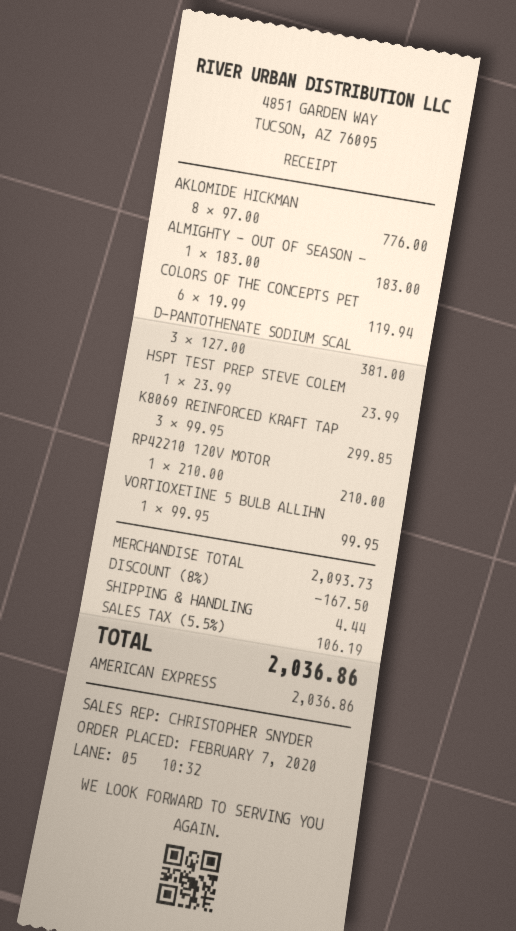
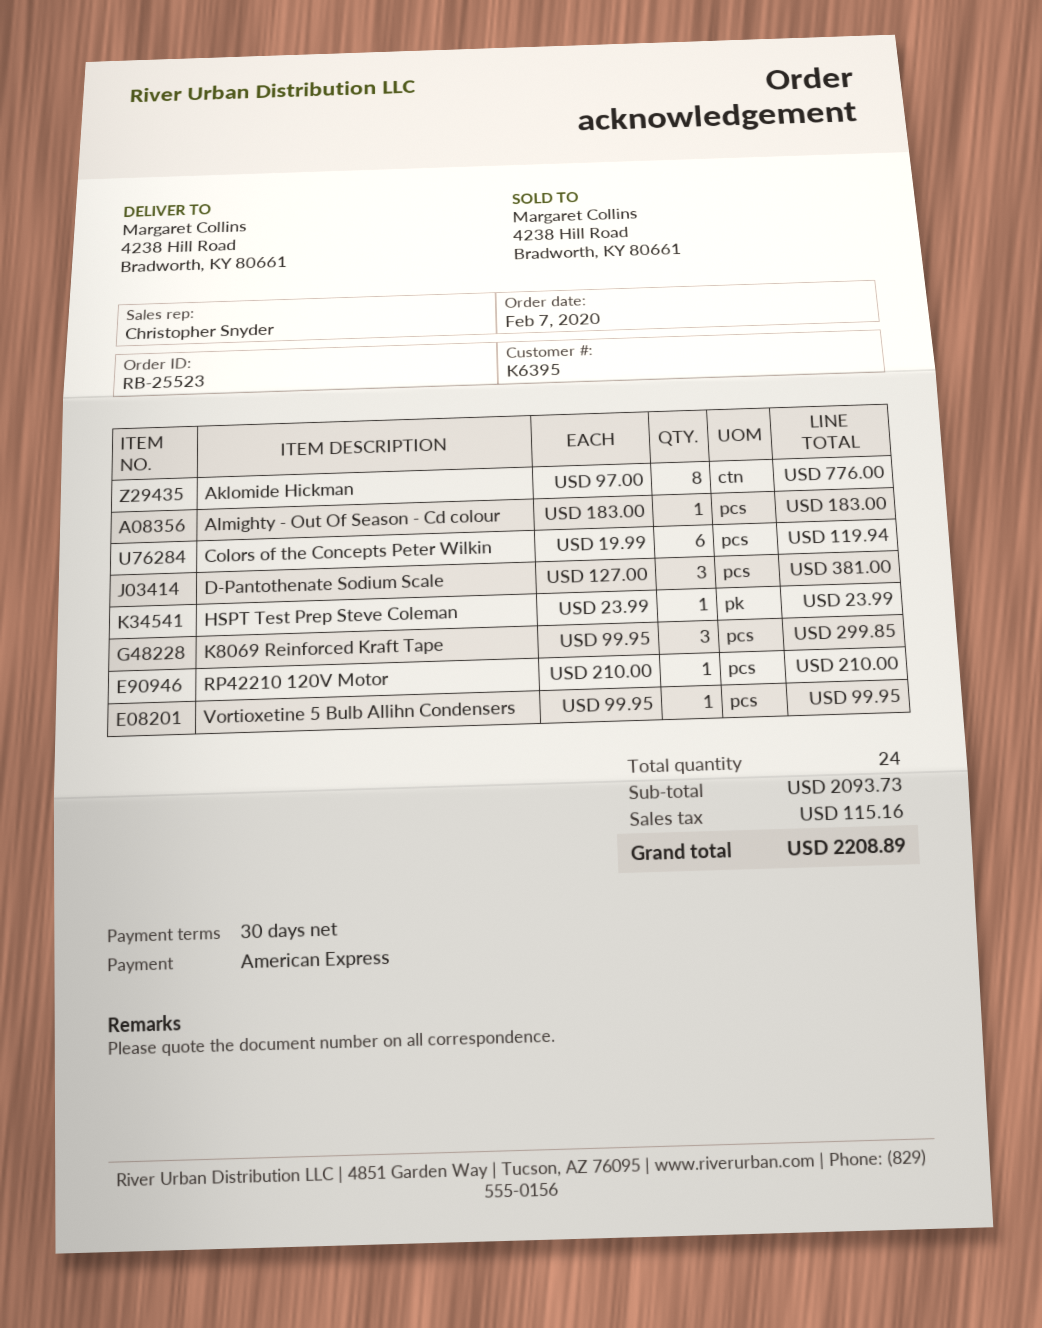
discount: 8% = 167.50 -> none
shipping: 4.44 -> none
tax: 106.19 -> 115.16
total: 2036.86 -> 2208.89

